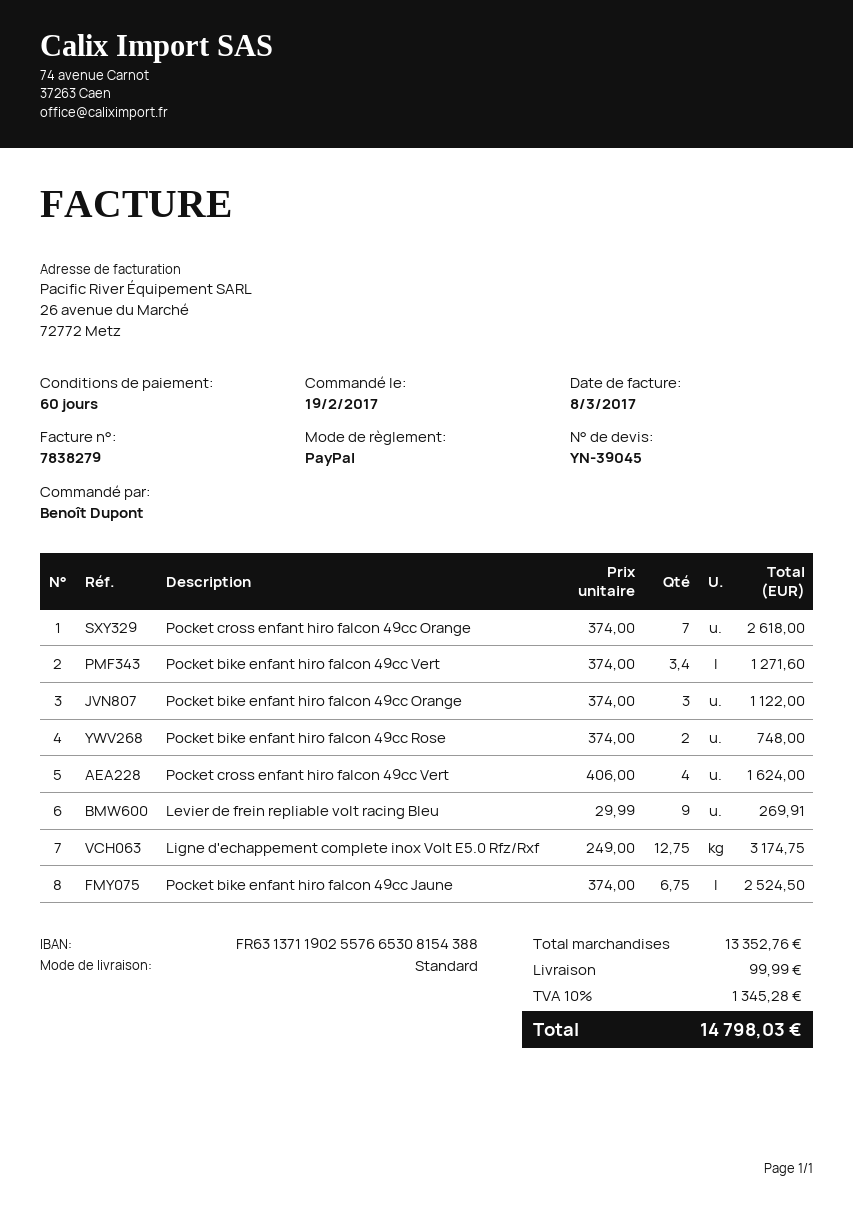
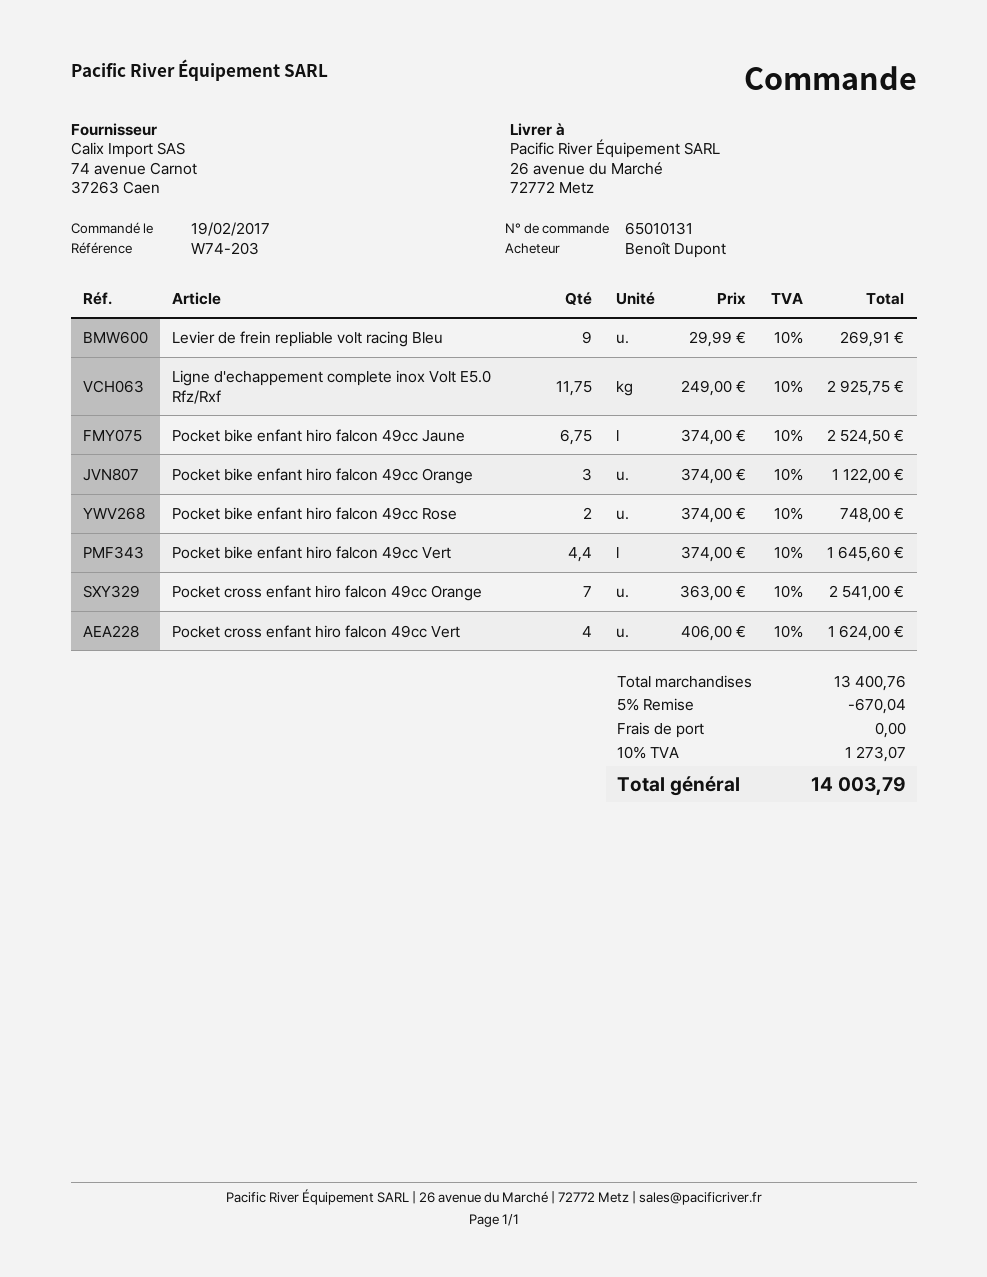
Pocket cross enfant hiro falcon 49cc Orange: 7 x 374.00 = 2618.00 -> 7 x 363.00 = 2541.00
Pocket bike enfant hiro falcon 49cc Vert: 3.4 x 374.00 = 1271.60 -> 4.4 x 374.00 = 1645.60
Ligne d'echappement complete inox Volt E5.0 Rfz/Rxf: 12.75 x 249.00 = 3174.75 -> 11.75 x 249.00 = 2925.75
subtotal: 13352.76 -> 13400.76
discount: none -> 5% = 670.04
shipping: 99.99 -> 0.00
tax: 10% = 1345.28 -> 10% = 1273.07
total: 14798.03 -> 14003.79

